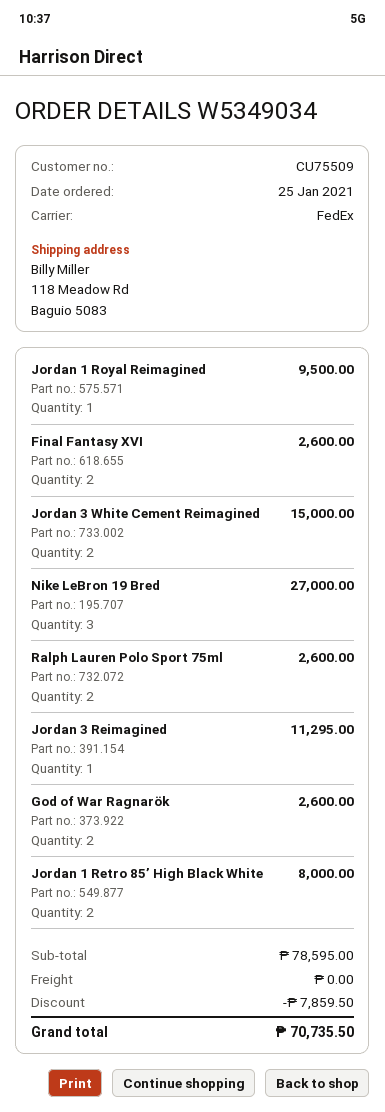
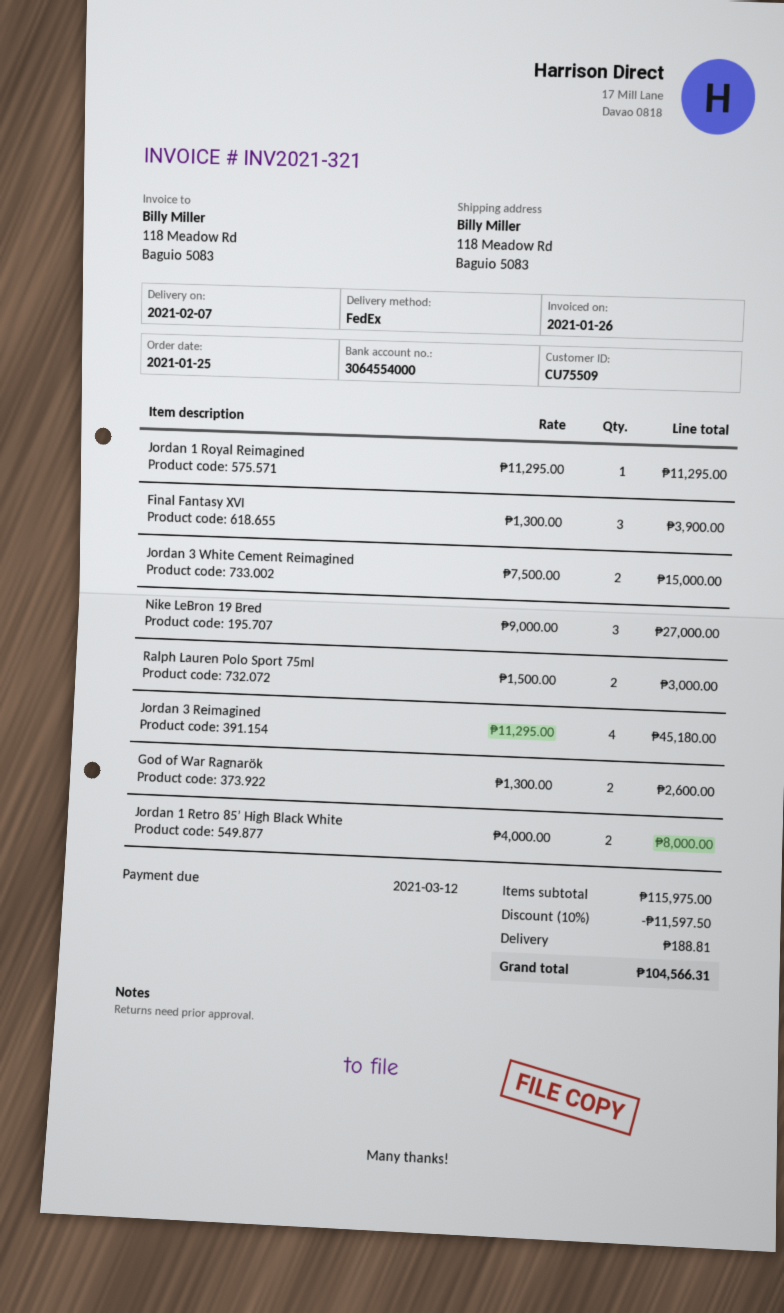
Jordan 1 Royal Reimagined: 1 for 9500.00 -> 1 for 11295.00
Final Fantasy XVI: 2 for 2600.00 -> 3 for 3900.00
Ralph Lauren Polo Sport 75ml: 2 for 2600.00 -> 2 for 3000.00
Jordan 3 Reimagined: 1 for 11295.00 -> 4 for 45180.00
subtotal: 78595.00 -> 115975.00
discount: 7859.50 -> 11597.50
shipping: 0.00 -> 188.81
total: 70735.50 -> 104566.31

